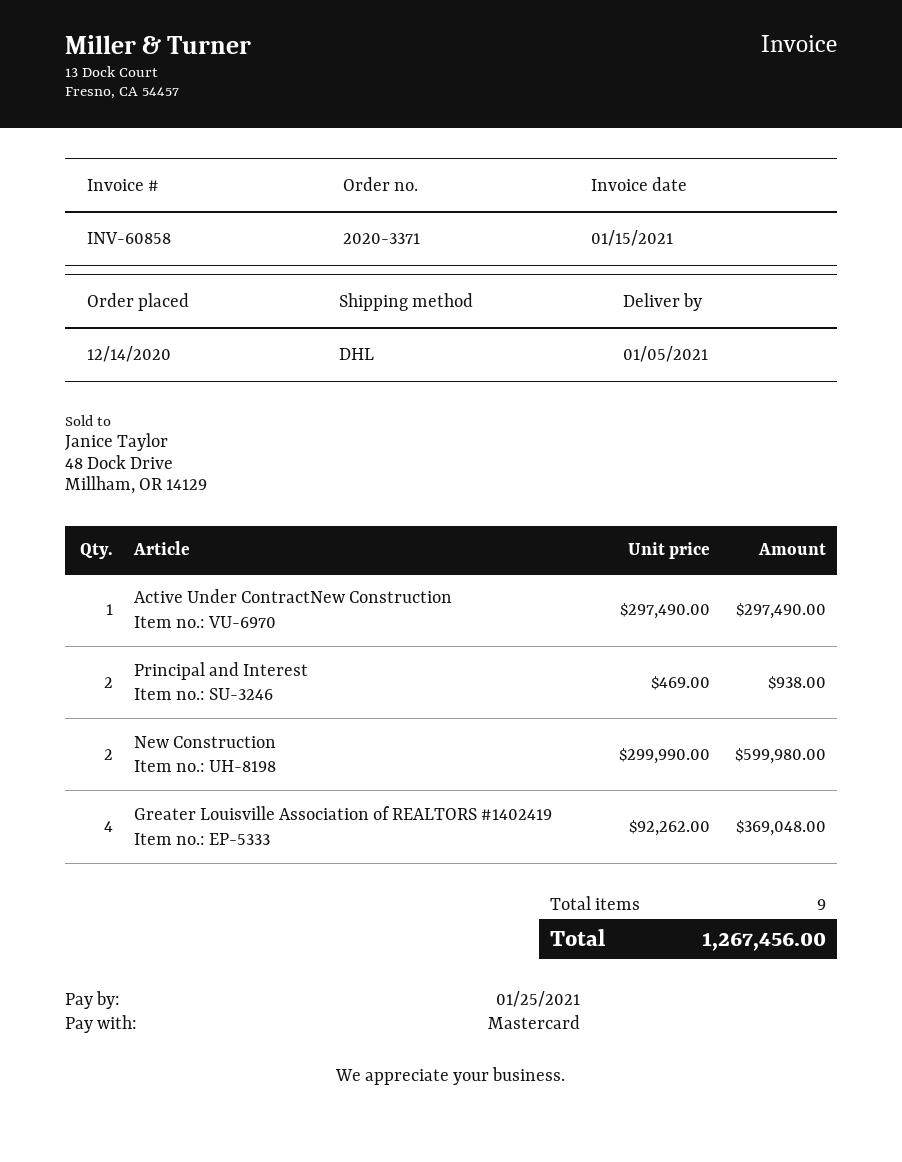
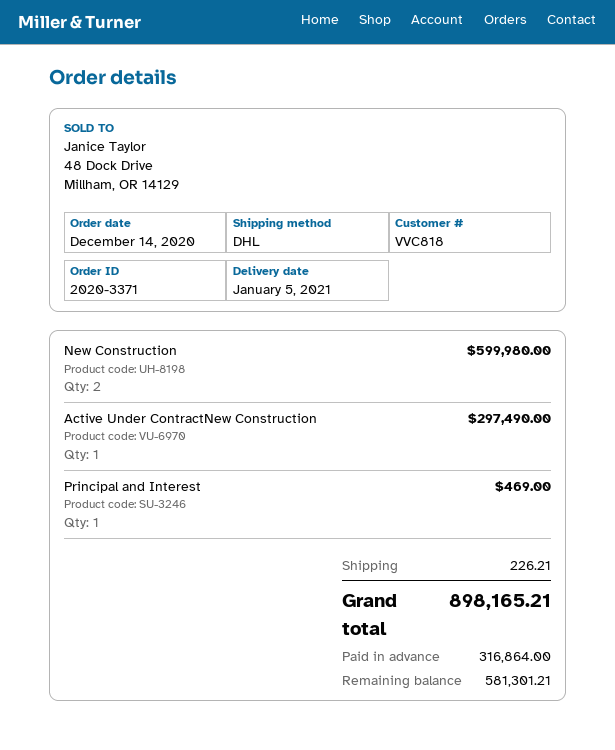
Principal and Interest: 2 for 938.00 -> 1 for 469.00
Greater Louisville Association of REALTORS #1402419: 4 for 369048.00 -> none
shipping: none -> 226.21
total: 1267456.00 -> 898165.21

